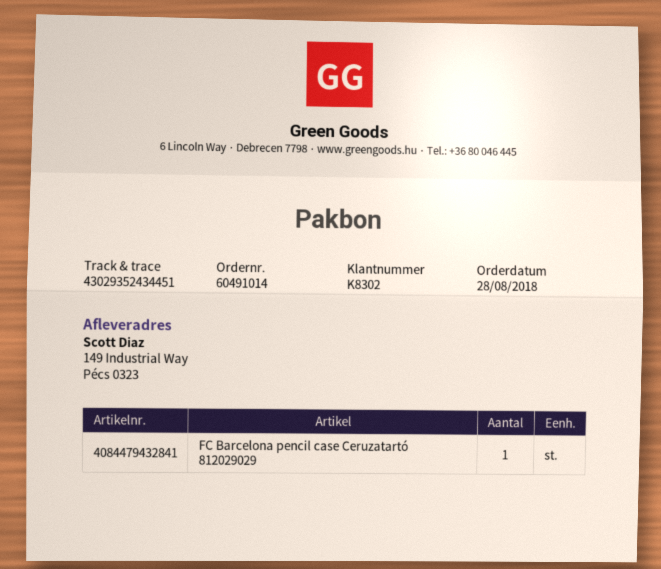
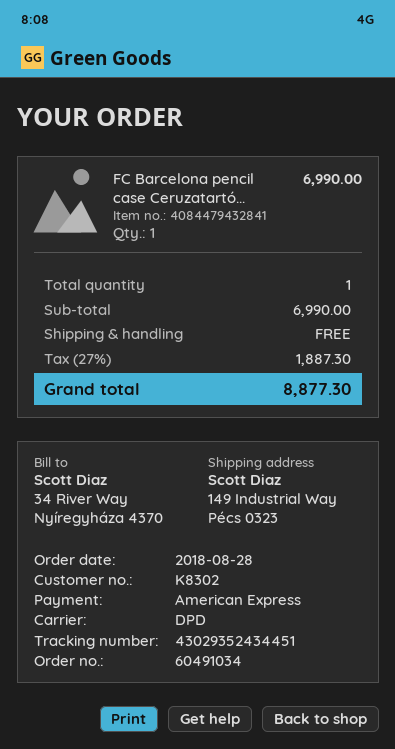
order number: 60491014 -> 60491034

